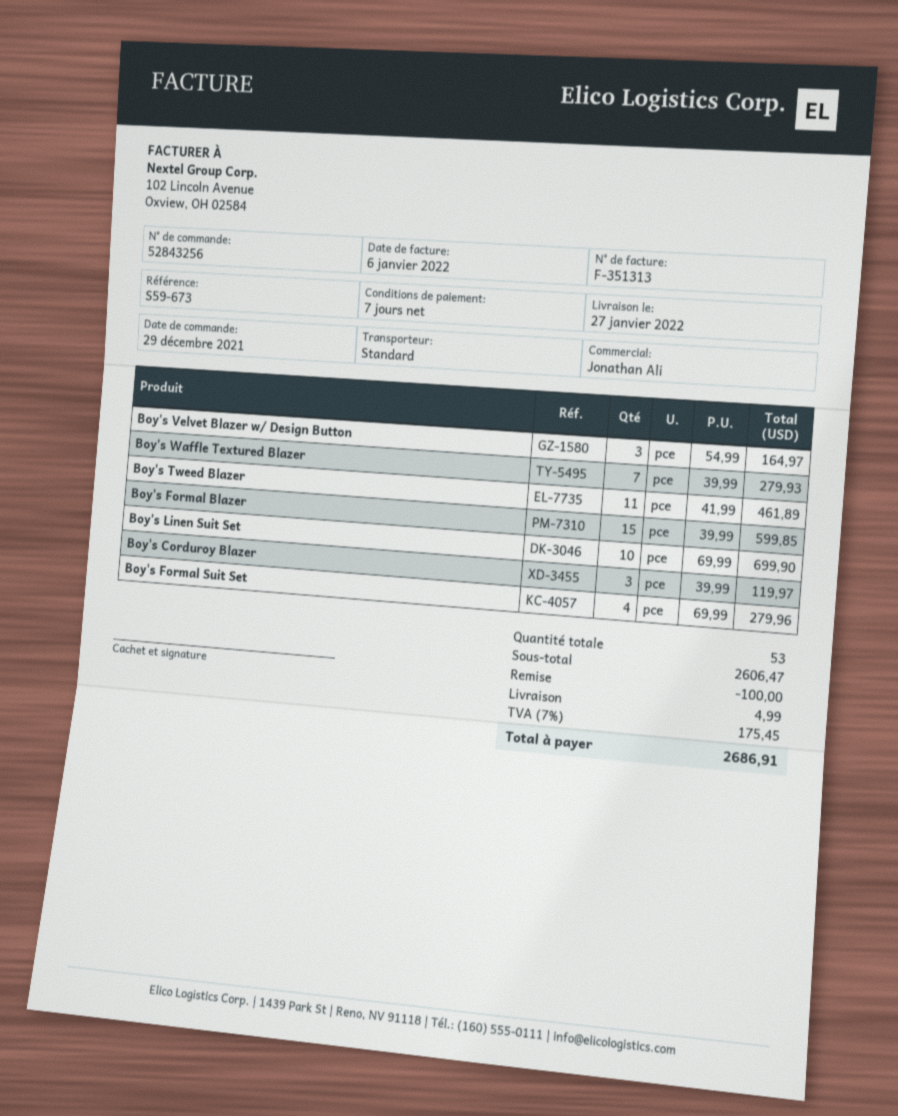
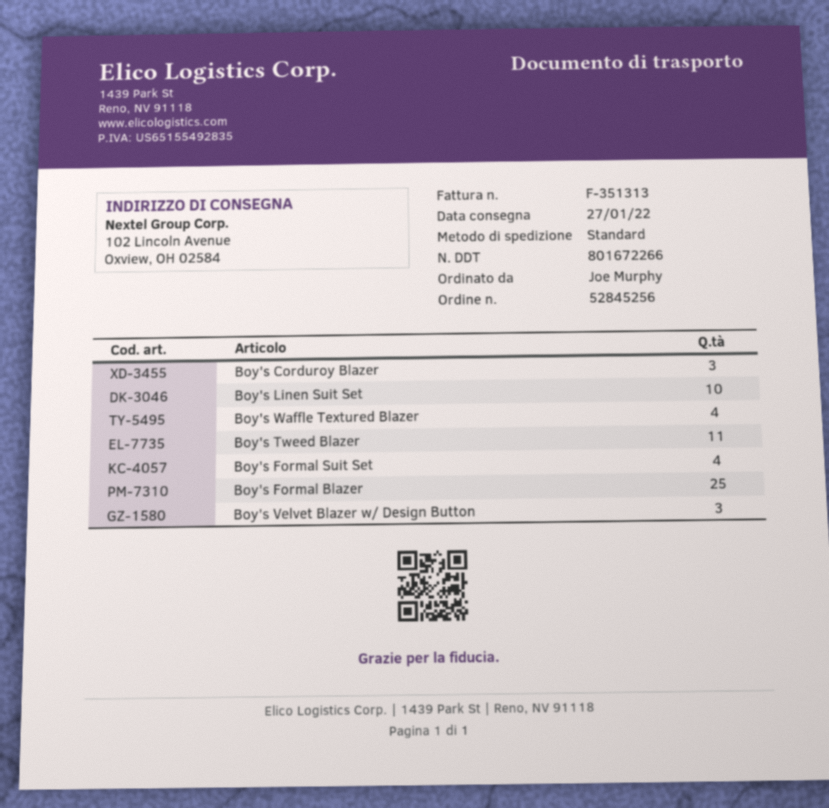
order number: 52843256 -> 52845256
Boy's Waffle Textured Blazer: 7 -> 4
Boy's Formal Blazer: 15 -> 25

